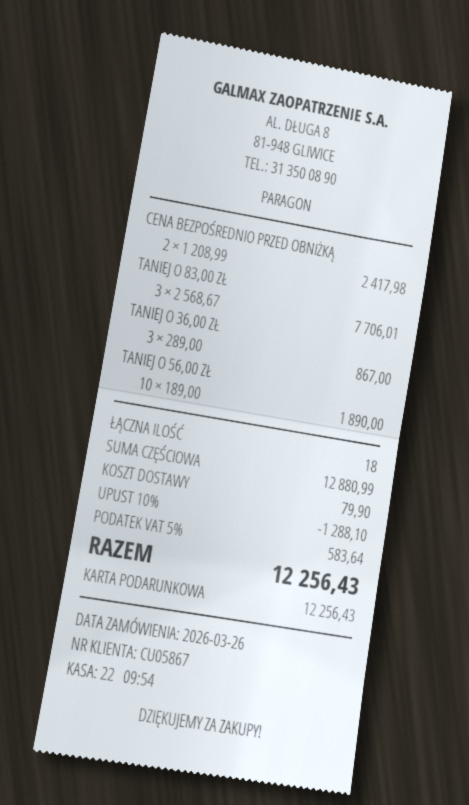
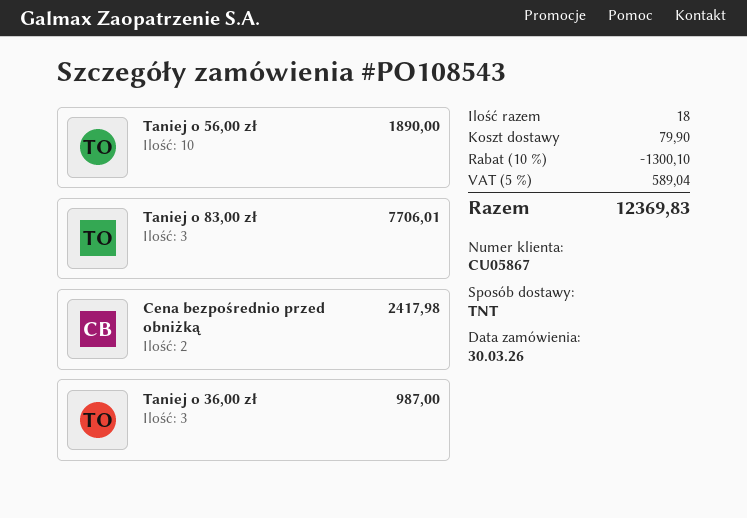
order date: 2026-03-26 -> 2026-03-30
TANIEJ O 36,00 ZŁ: 3 for 867.00 -> 3 for 987.00
discount: 10% = 1288.10 -> 10% = 1300.10
tax: 5% = 583.64 -> 5% = 589.04
total: 12256.43 -> 12369.83

